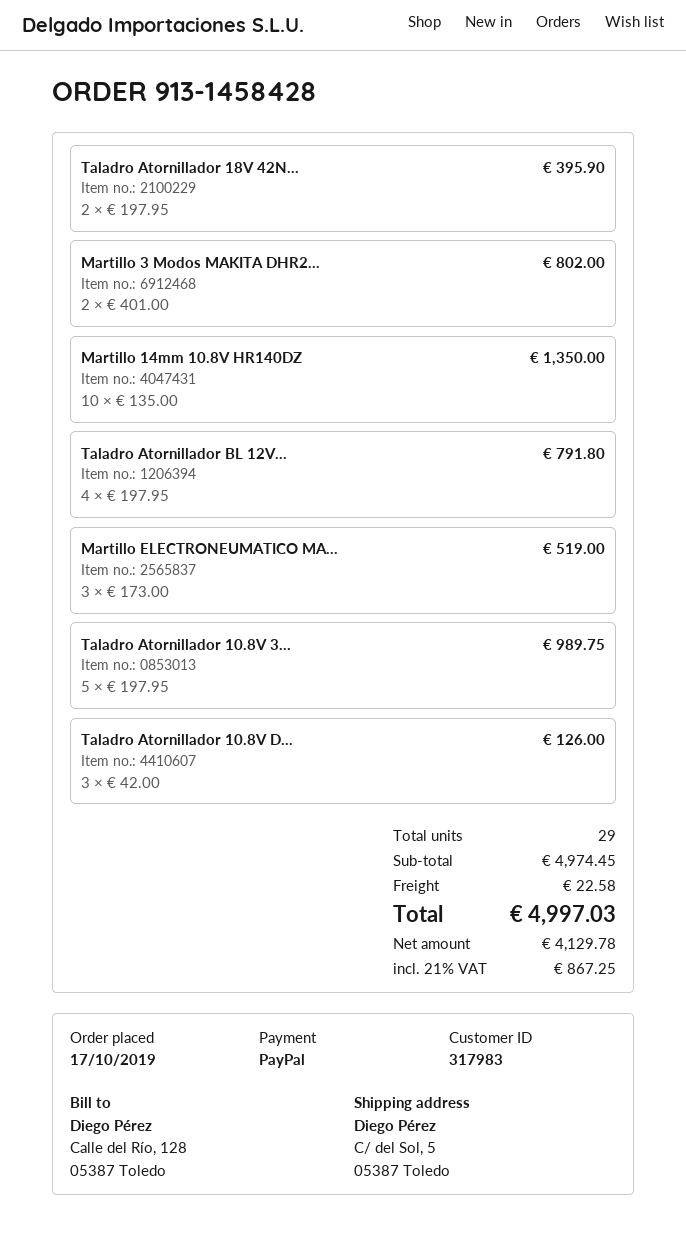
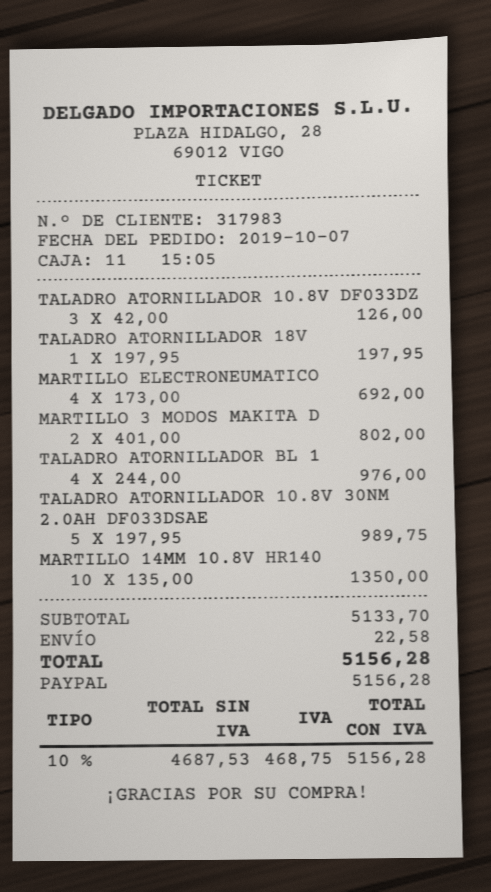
order date: 2019-10-17 -> 2019-10-07
Taladro Atornillador 18V 42N...: 2 x 197.95 = 395.90 -> 1 x 197.95 = 197.95
Taladro Atornillador BL 12V...: 4 x 197.95 = 791.80 -> 4 x 244.00 = 976.00
Martillo ELECTRONEUMATICO MA...: 3 x 173.00 = 519.00 -> 4 x 173.00 = 692.00
subtotal: 4974.45 -> 5133.70
net: 4129.78 -> 4687.53
tax: 21% = 867.25 -> 10% = 468.75
total: 4997.03 -> 5156.28

